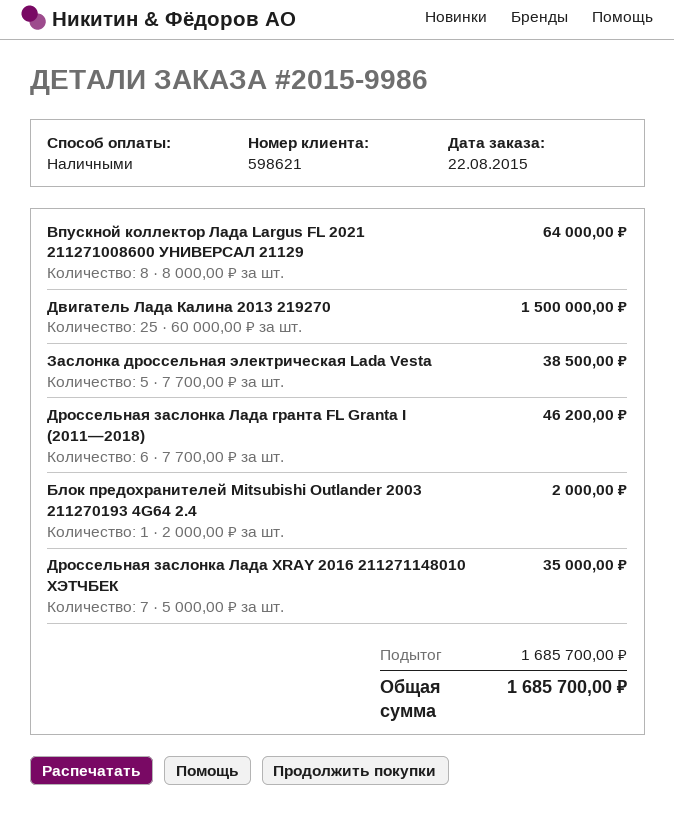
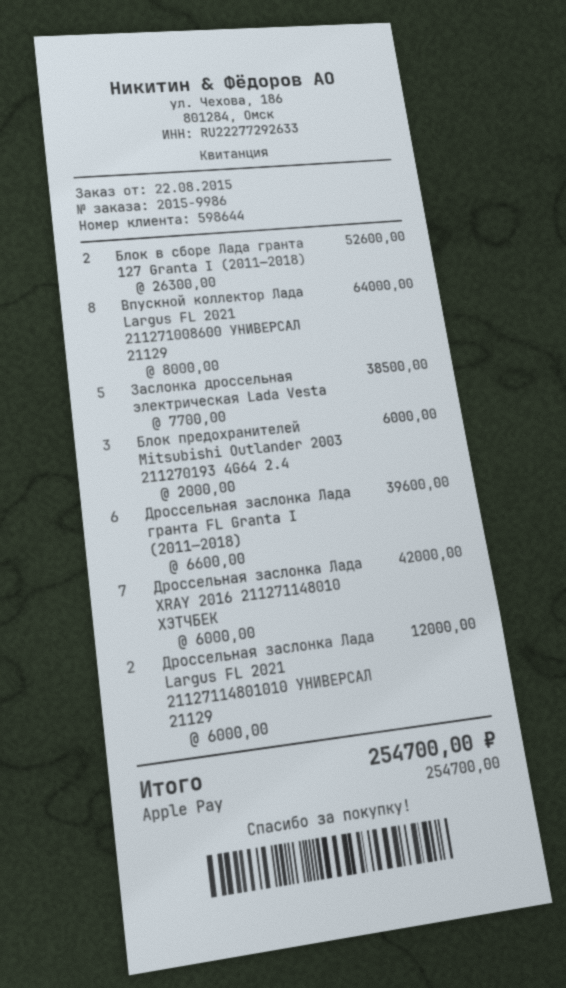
customer number: 598621 -> 598644
payment method: cash -> Apple Pay
Двигатель Лада Калина 2013 219270: 25 x 60000.00 = 1500000.00 -> none
Дроссельная заслонка Лада гранта FL Granta I (2011—2018): 6 x 7700.00 = 46200.00 -> 6 x 6600.00 = 39600.00
Блок предохранителей Mitsubishi Outlander 2003 211270193 4G64 2.4: 1 x 2000.00 = 2000.00 -> 3 x 2000.00 = 6000.00
Дроссельная заслонка Лада XRAY 2016 211271148010 ХЭТЧБЕК: 7 x 5000.00 = 35000.00 -> 7 x 6000.00 = 42000.00
Блок в сборе Лада гранта 127 Granta I (2011—2018): none -> 2 x 26300.00 = 52600.00
Дроссельная заслонка Лада Largus FL 2021 21127114801010 УНИВЕРСАЛ 21129: none -> 2 x 6000.00 = 12000.00
total: 1685700.00 -> 254700.00

